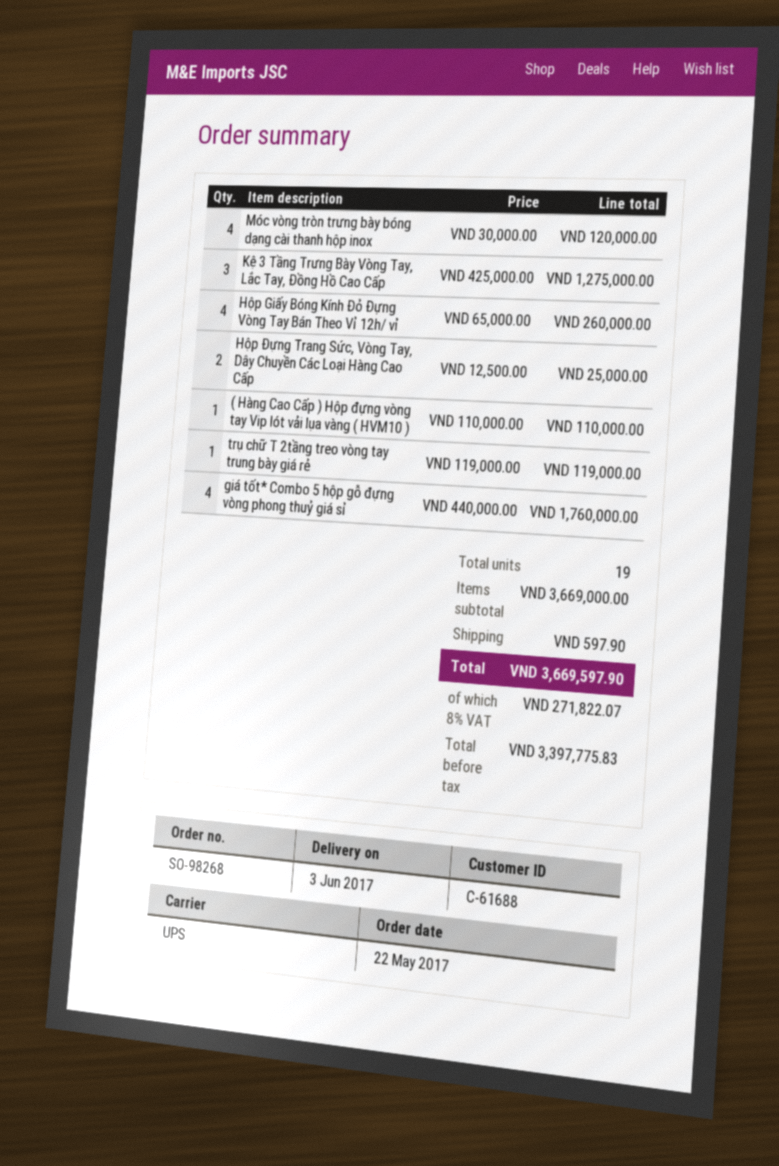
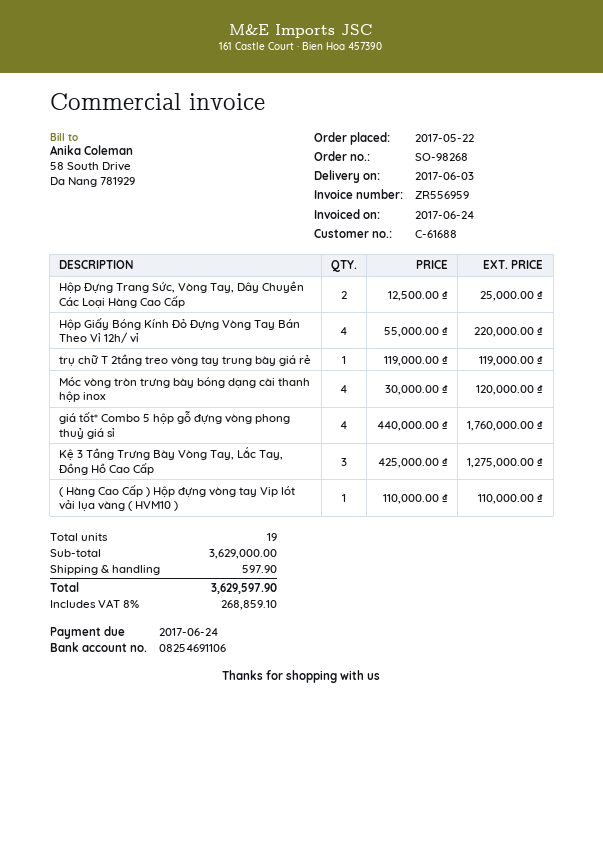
Hộp Giấy Bóng Kính Đỏ Đựng Vòng Tay Bán Theo Vỉ 12h/ vỉ: 4 x 65000.00 = 260000.00 -> 4 x 55000.00 = 220000.00
subtotal: 3669000.00 -> 3629000.00
tax: 8% = 271822.07 -> 8% = 268859.10
total: 3669597.90 -> 3629597.90

